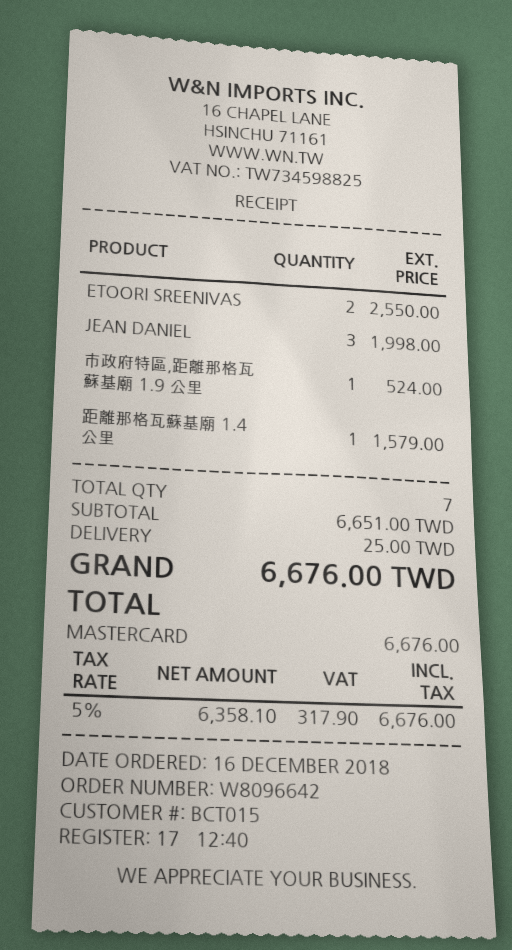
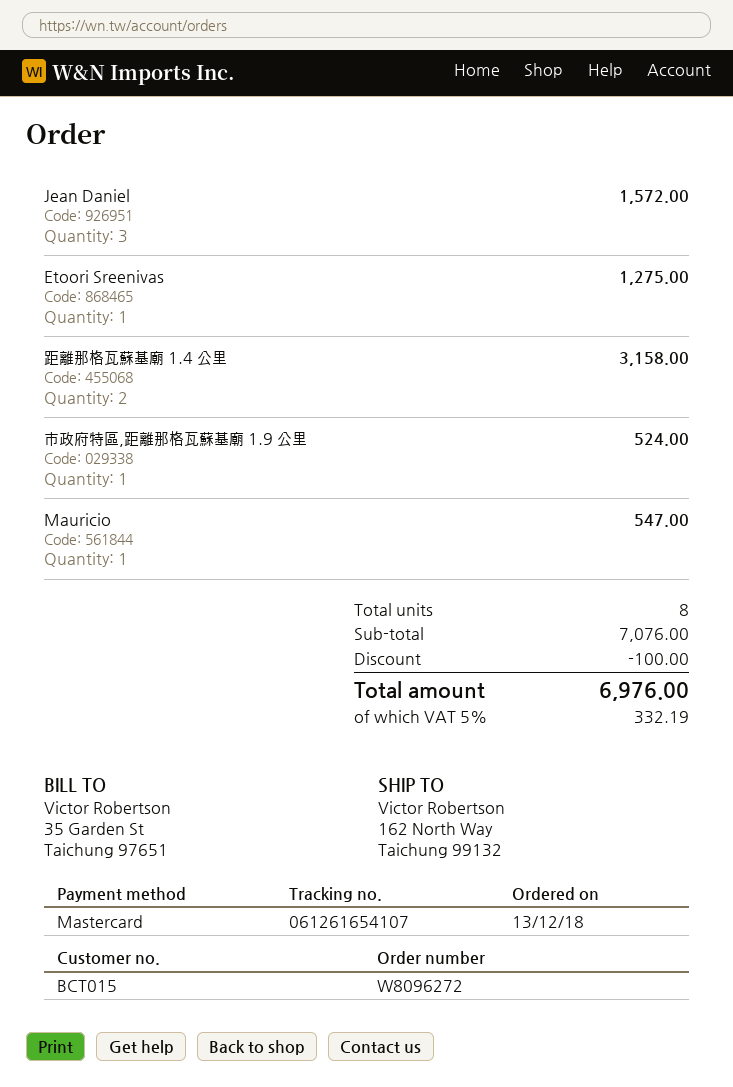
order number: W8096642 -> W8096272
order date: 2018-12-16 -> 2018-12-13
ETOORI SREENIVAS: 2 for 2550.00 -> 1 for 1275.00
JEAN DANIEL: 3 for 1998.00 -> 3 for 1572.00
距離那格瓦蘇基廟 1.4 公里: 1 for 1579.00 -> 2 for 3158.00
Mauricio: none -> 1 for 547.00
total quantity: 7 -> 8
subtotal: 6651.00 -> 7076.00
discount: none -> 100.00
shipping: 25.00 -> none
tax: 5% = 317.90 -> 5% = 332.19
total: 6676.00 -> 6976.00

